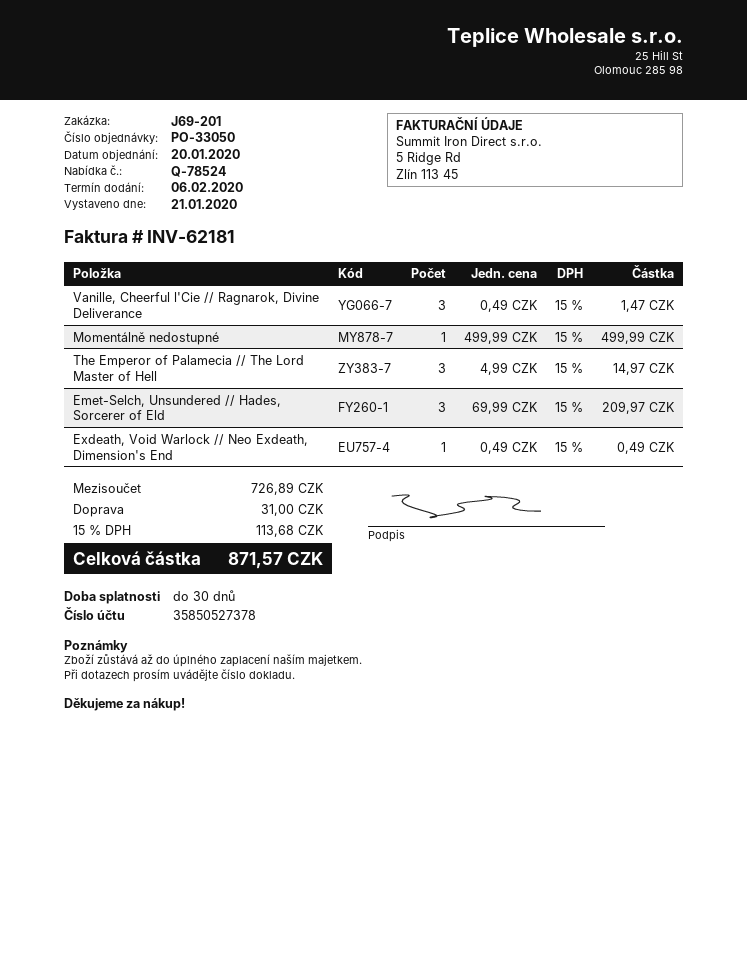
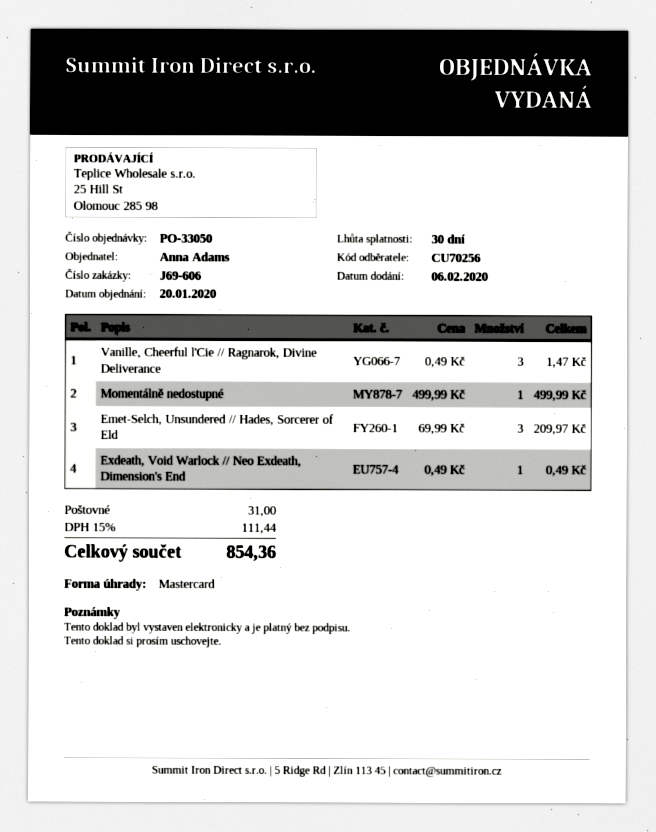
reference: J69-201 -> J69-606
The Emperor of Palamecia // The Lord Master of Hell: 3 x 4.99 = 14.97 -> none
tax: 15% = 113.68 -> 15% = 111.44
total: 871.57 -> 854.36

